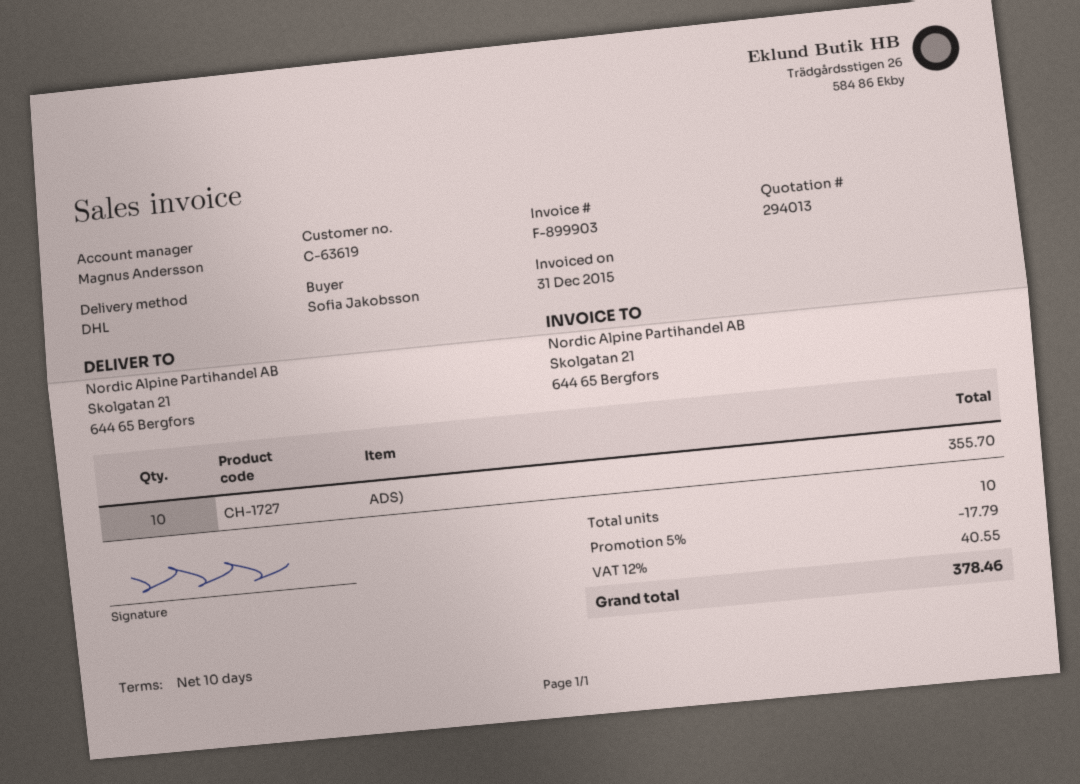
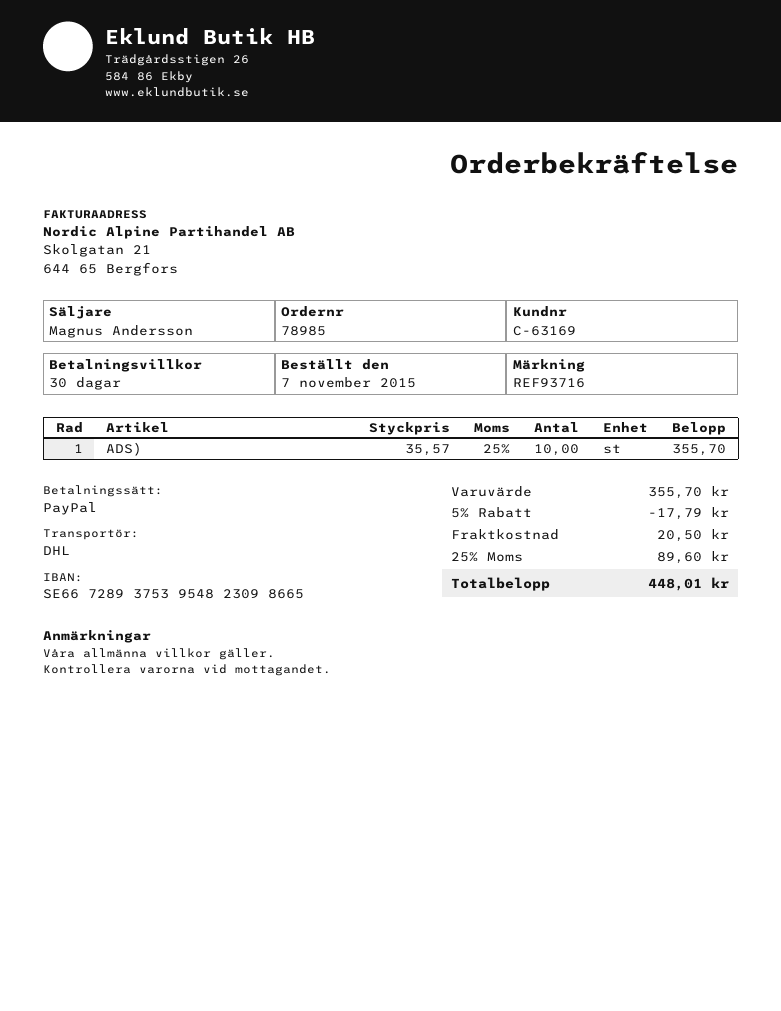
payment terms: 10 days -> 30 days
customer number: C-63619 -> C-63169
shipping: none -> 20.50
tax: 12% = 40.55 -> 25% = 89.60
total: 378.46 -> 448.01

